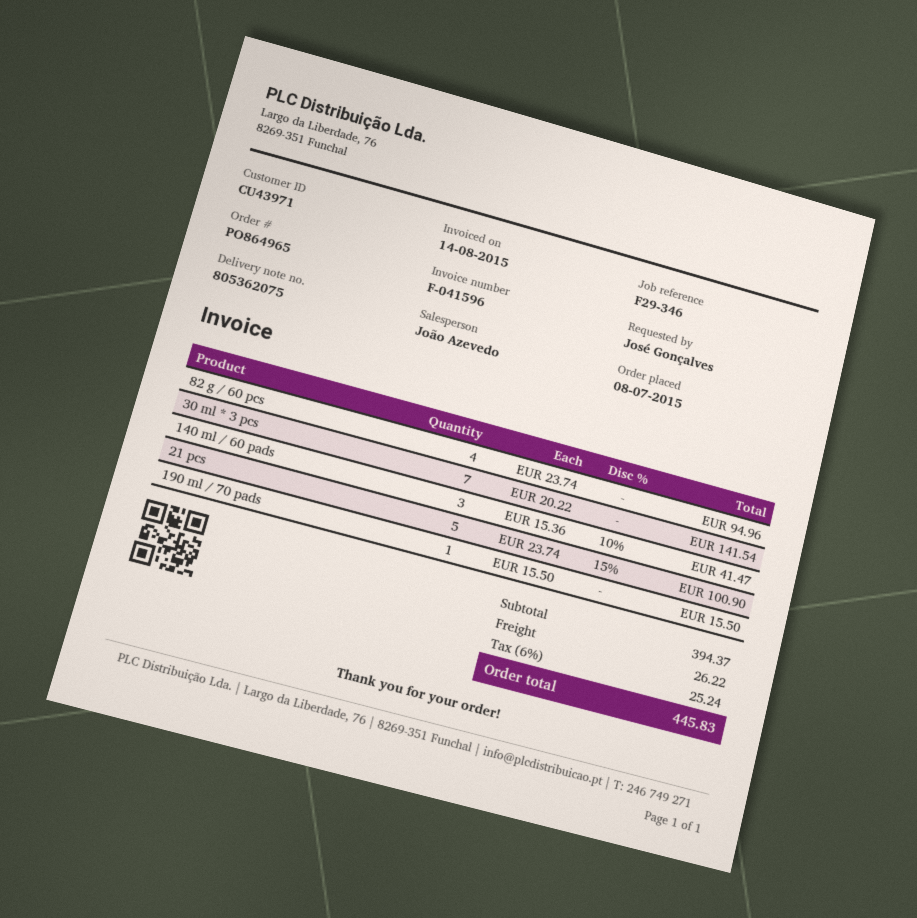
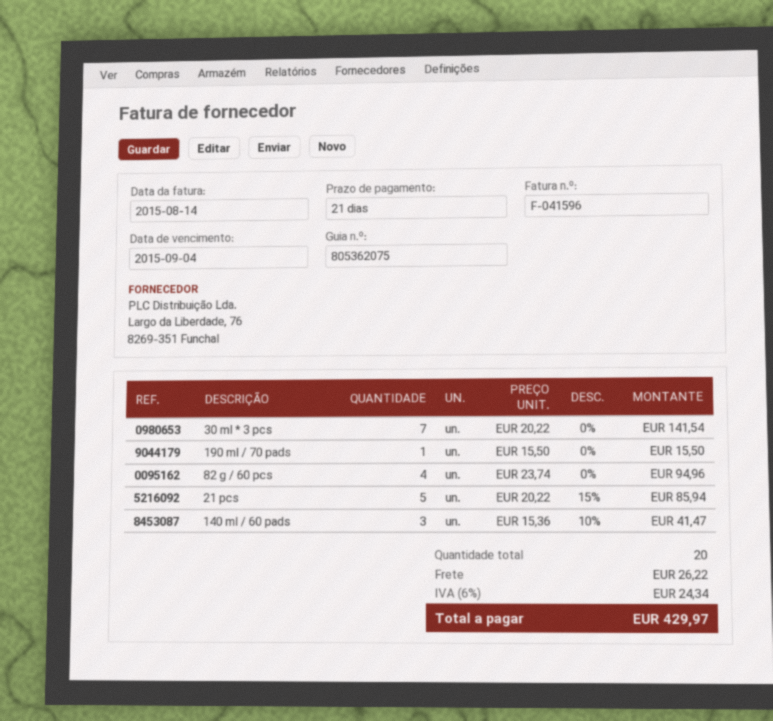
21 pcs: 5 x 23.74 - 15% = 100.90 -> 5 x 20.22 - 15% = 85.94
tax: 6% = 25.24 -> 6% = 24.34
total: 445.83 -> 429.97

